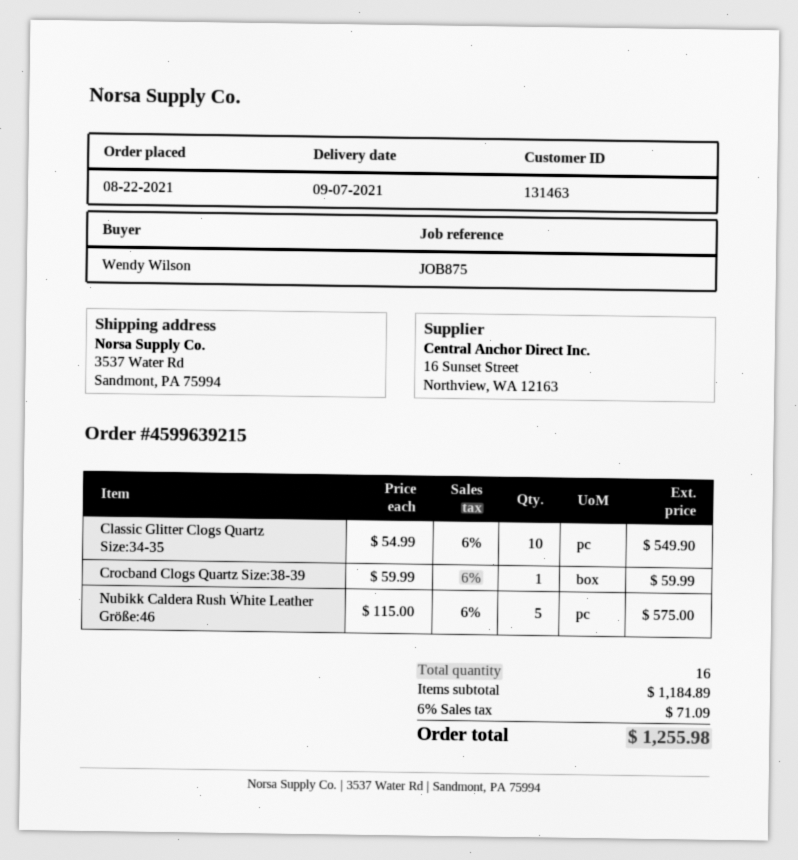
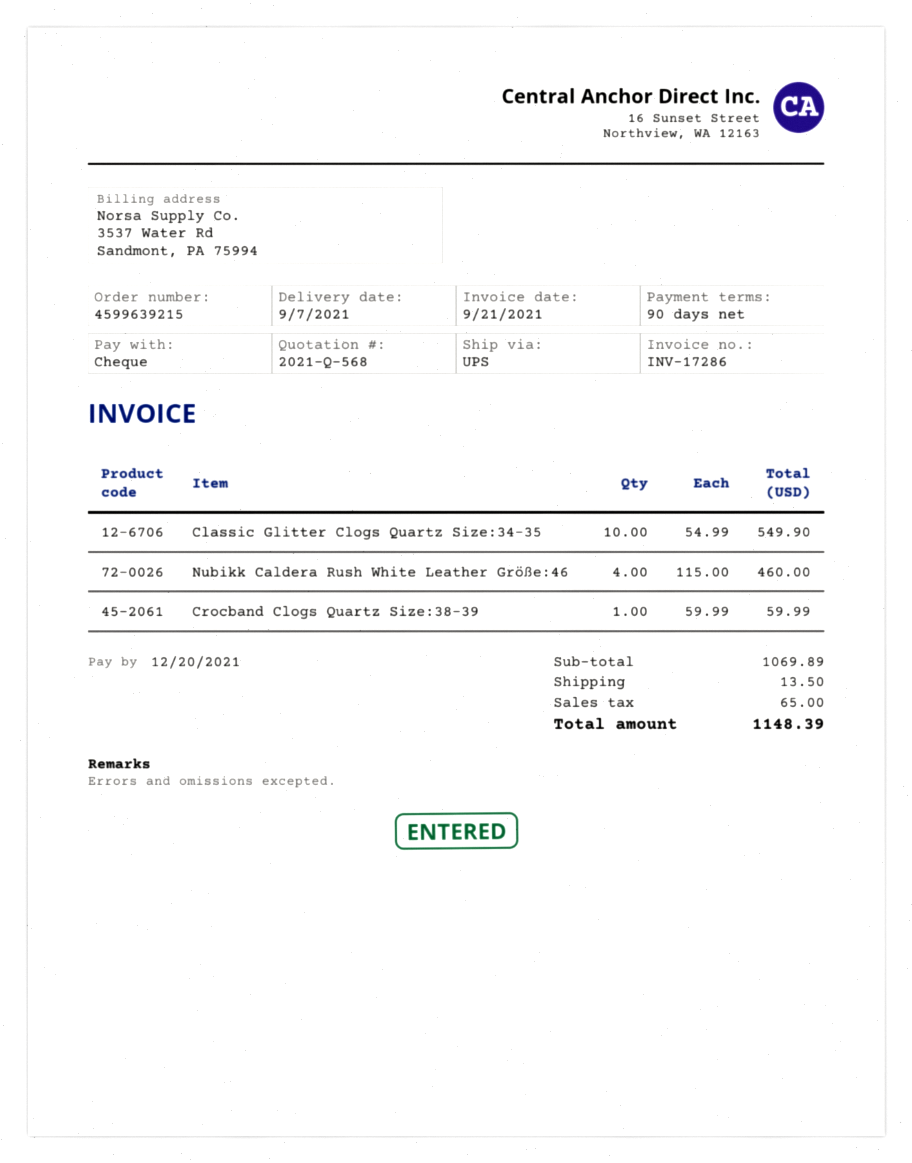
Nubikk Caldera Rush White Leather Größe:46: 5 x 115.00 = 575.00 -> 4 x 115.00 = 460.00
subtotal: 1184.89 -> 1069.89
shipping: none -> 13.50
tax: 71.09 -> 65.00
total: 1255.98 -> 1148.39

